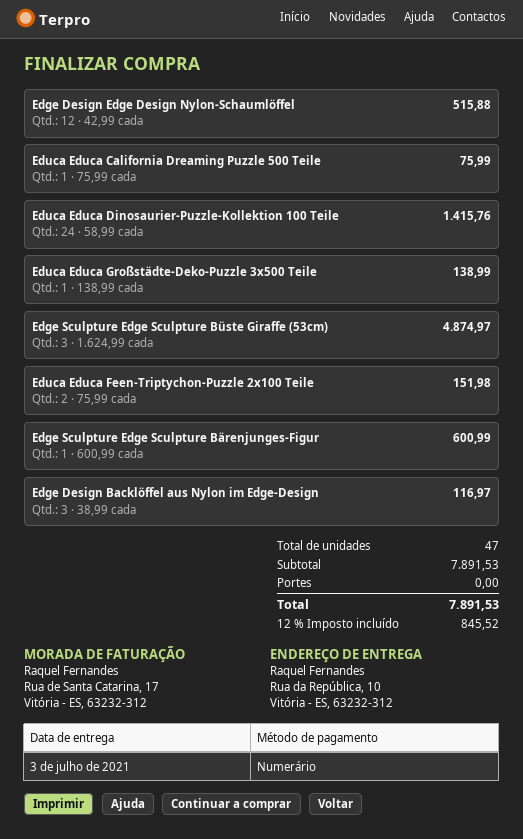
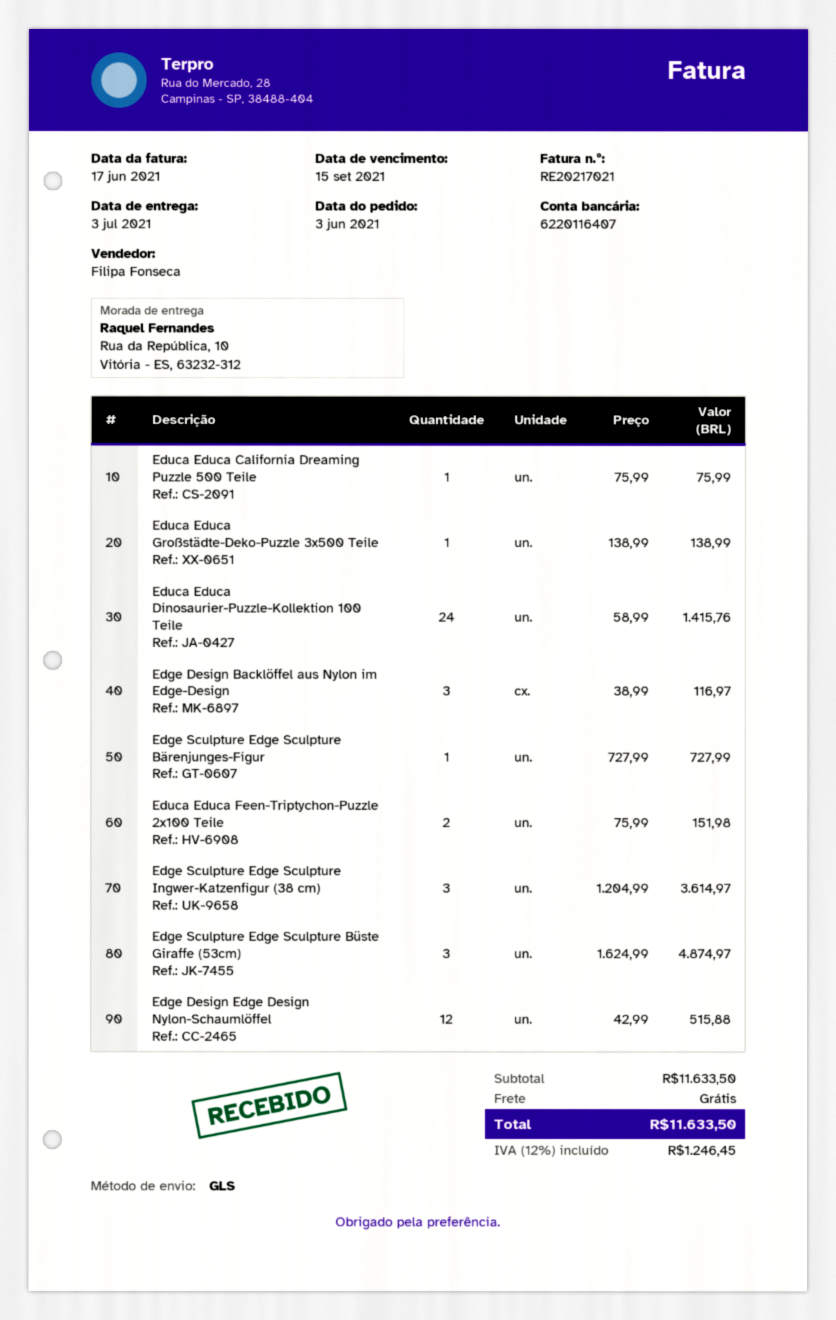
Edge Sculpture Edge Sculpture Bärenjunges-Figur: 1 x 600.99 = 600.99 -> 1 x 727.99 = 727.99
Edge Sculpture Edge Sculpture Ingwer-Katzenfigur (38 cm): none -> 3 x 1204.99 = 3614.97
subtotal: 7891.53 -> 11633.50
tax: 12% = 845.52 -> 12% = 1246.45
total: 7891.53 -> 11633.50

